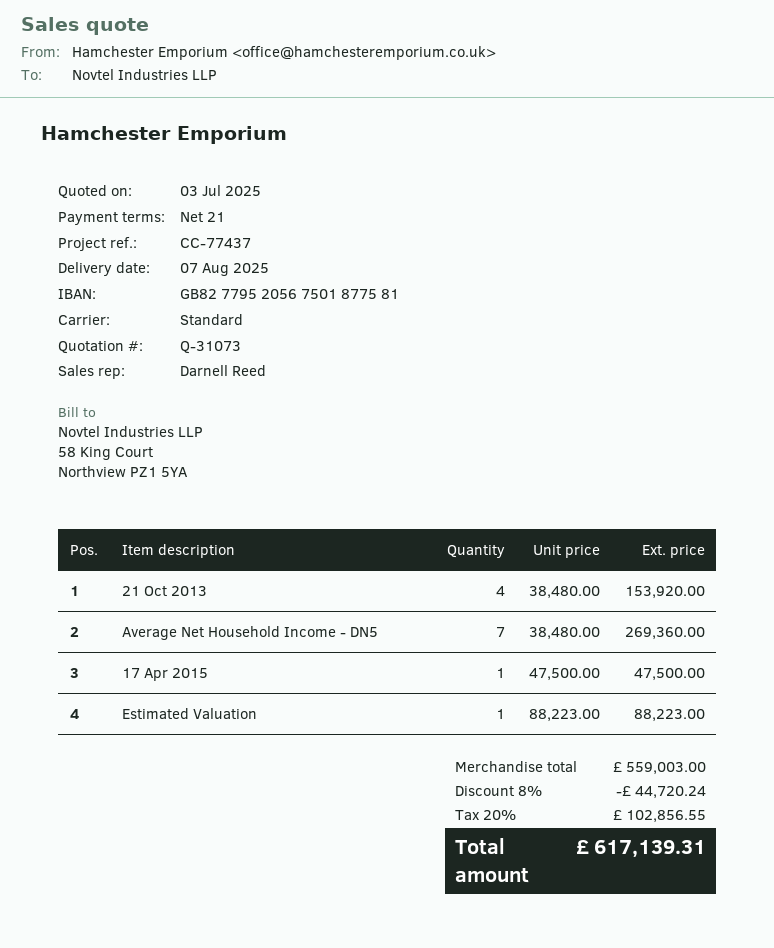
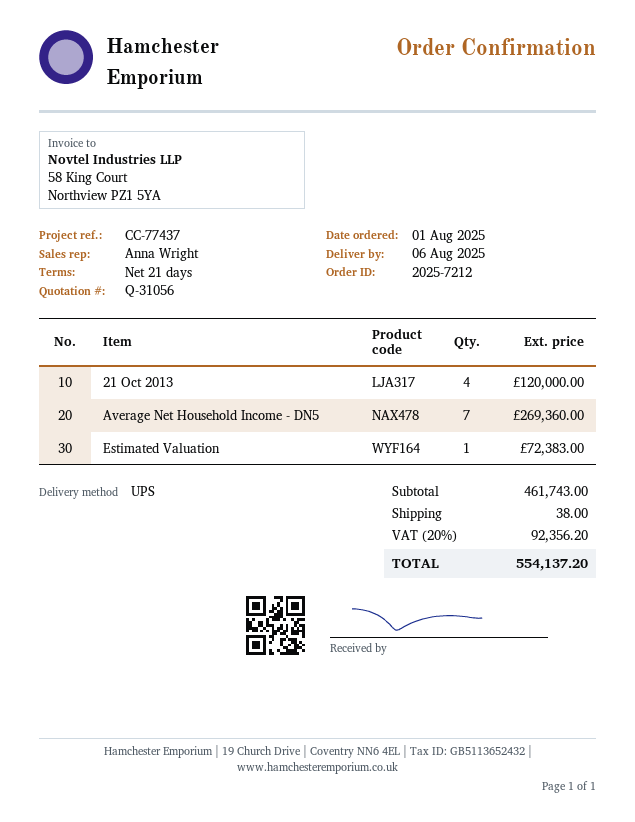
quote number: Q-31073 -> Q-31056
delivery date: 2025-08-07 -> 2025-08-06
sales rep: Darnell Reed -> Anna Wright
shipping method: standard -> UPS
21 Oct 2013: 4 for 153920.00 -> 4 for 120000.00
17 Apr 2015: 1 for 47500.00 -> none
Estimated Valuation: 1 for 88223.00 -> 1 for 72383.00
subtotal: 559003.00 -> 461743.00
discount: 8% = 44720.24 -> none
shipping: none -> 38.00
tax: 20% = 102856.55 -> 20% = 92356.20
total: 617139.31 -> 554137.20

